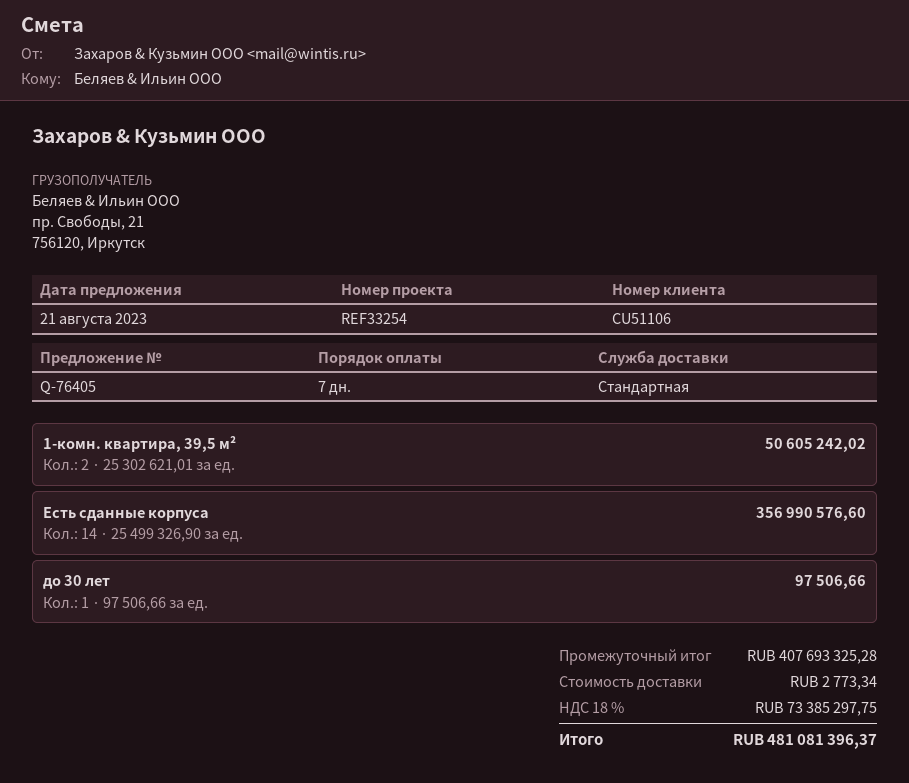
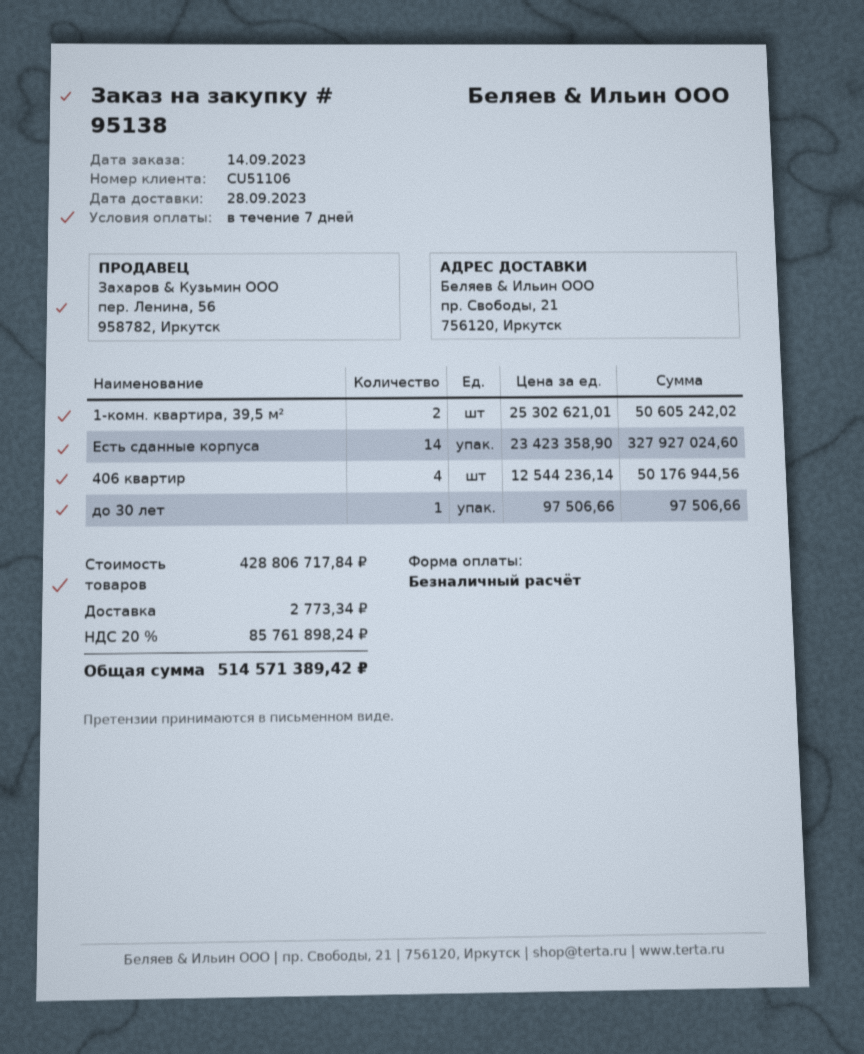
Есть сданные корпуса: 14 x 25499326.90 = 356990576.60 -> 14 x 23423358.90 = 327927024.60
406 квартир: none -> 4 x 12544236.14 = 50176944.56
subtotal: 407693325.28 -> 428806717.84
tax: 18% = 73385297.75 -> 20% = 85761898.24
total: 481081396.37 -> 514571389.42

